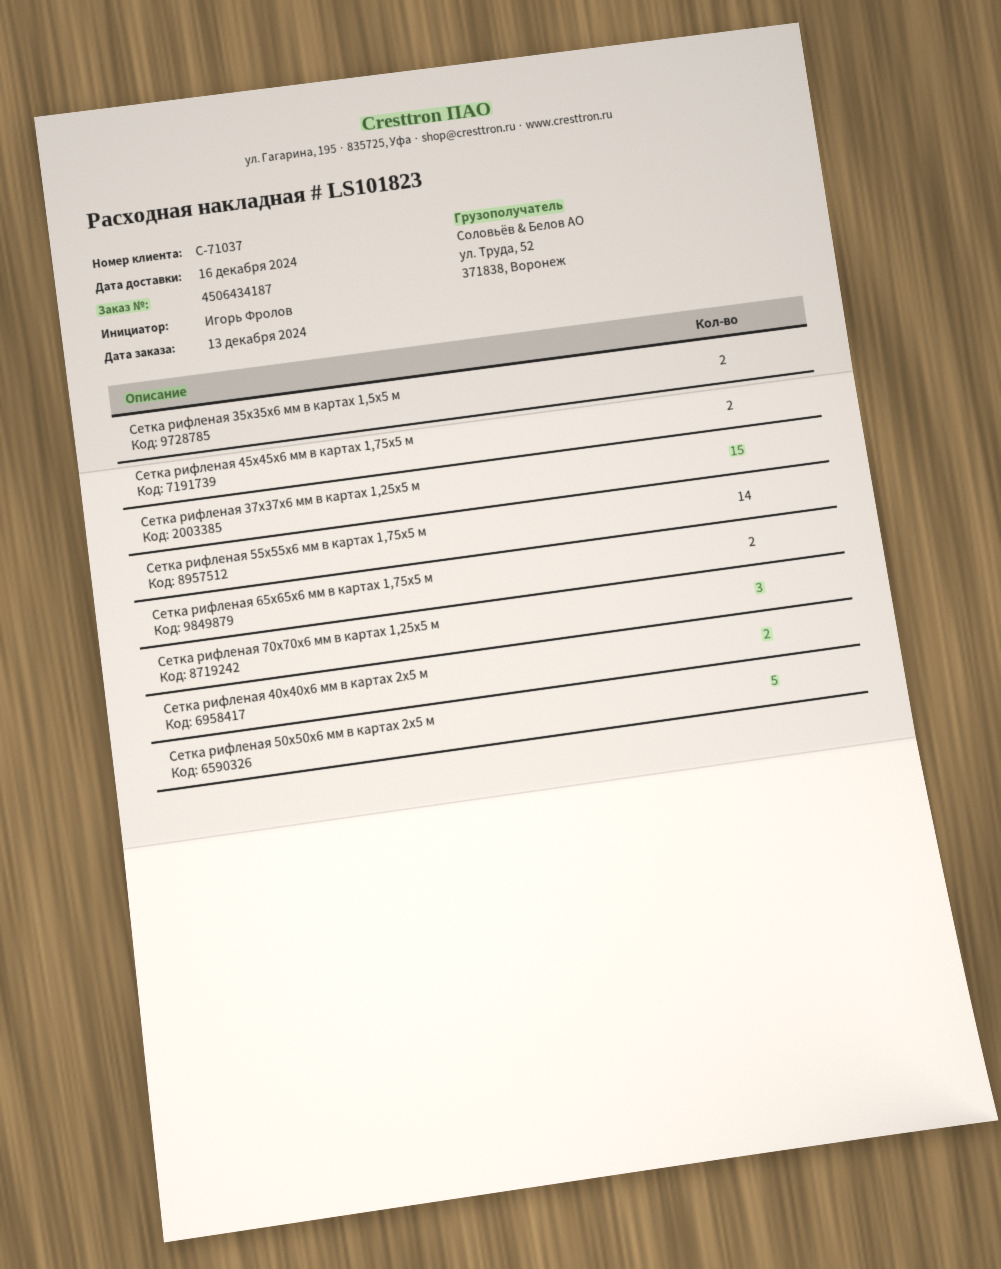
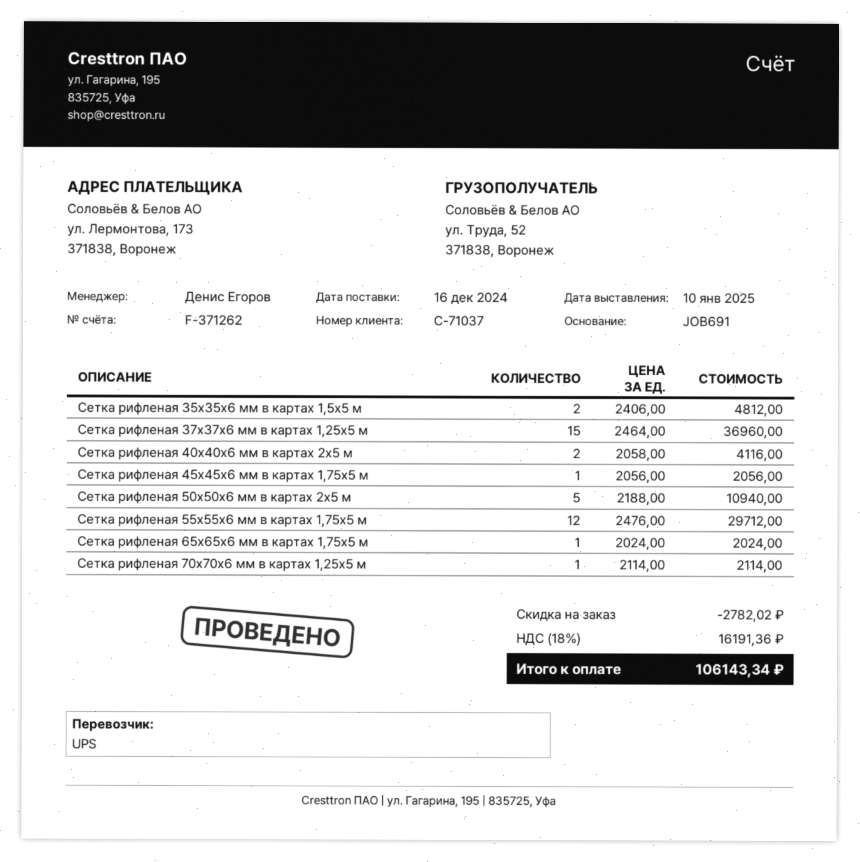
Сетка рифленая 45х45х6 мм в картах 1,75х5 м: 2 -> 1
Сетка рифленая 55х55х6 мм в картах 1,75х5 м: 14 -> 12
Сетка рифленая 65х65х6 мм в картах 1,75х5 м: 2 -> 1
Сетка рифленая 70х70х6 мм в картах 1,25х5 м: 3 -> 1

